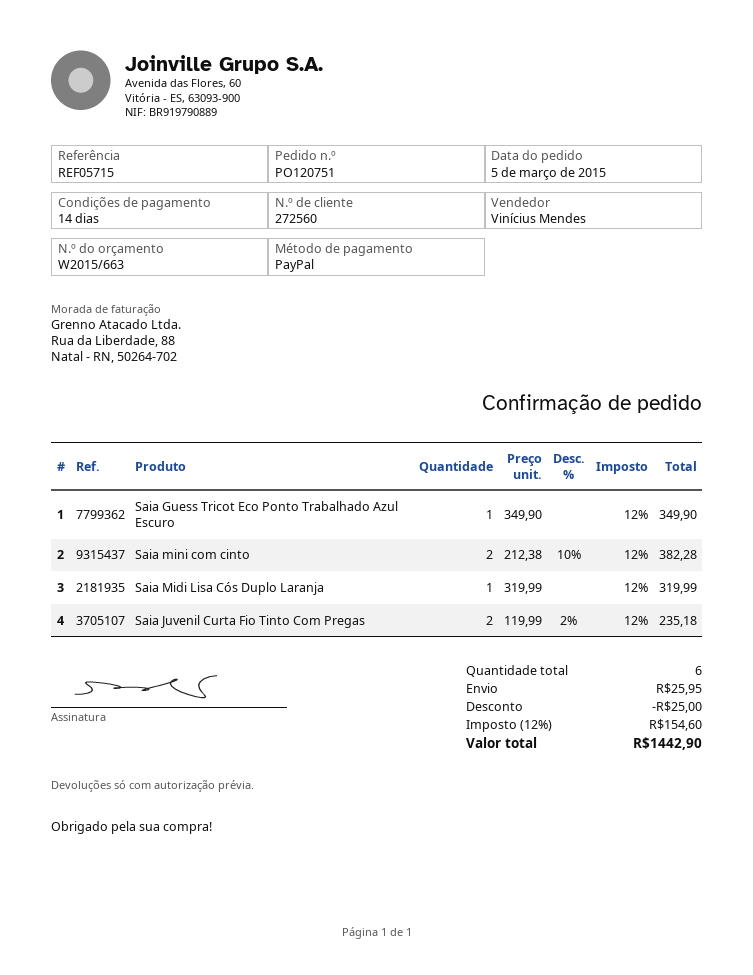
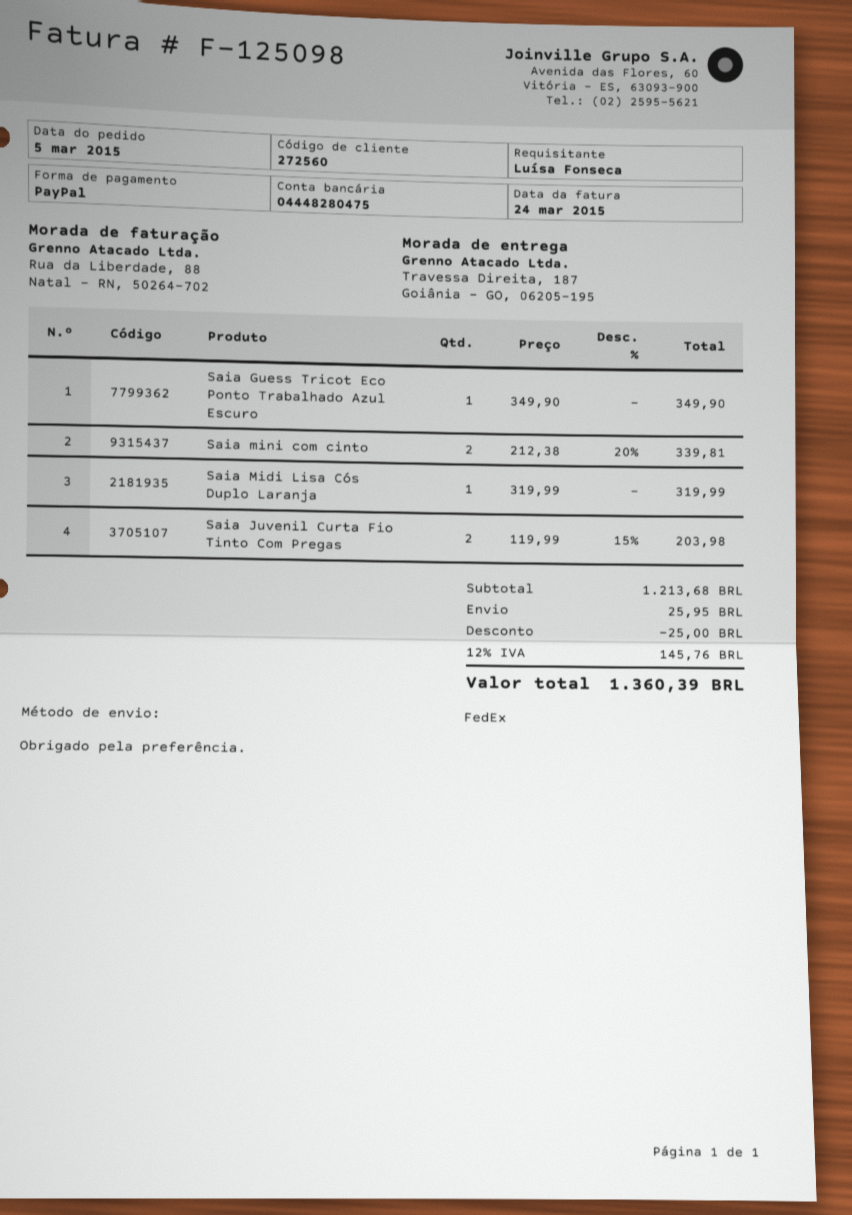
Saia mini com cinto: 2 x 212.38 - 10% = 382.28 -> 2 x 212.38 - 20% = 339.81
Saia Juvenil Curta Fio Tinto Com Pregas: 2 x 119.99 - 2% = 235.18 -> 2 x 119.99 - 15% = 203.98
tax: 12% = 154.60 -> 12% = 145.76
total: 1442.90 -> 1360.39

